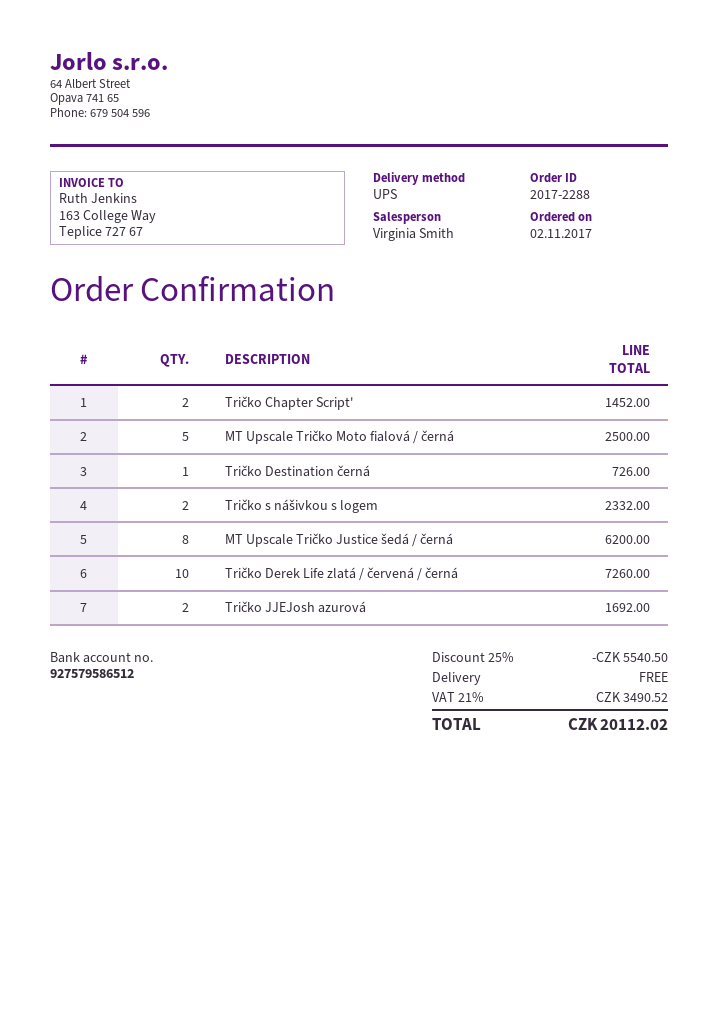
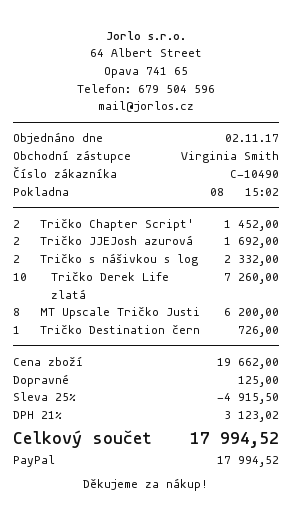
MT Upscale Tričko Moto fialová / černá: 5 for 2500.00 -> none
discount: 25% = 5540.50 -> 25% = 4915.50
shipping: 0.00 -> 125.00
tax: 21% = 3490.52 -> 21% = 3123.02
total: 20112.02 -> 17994.52

